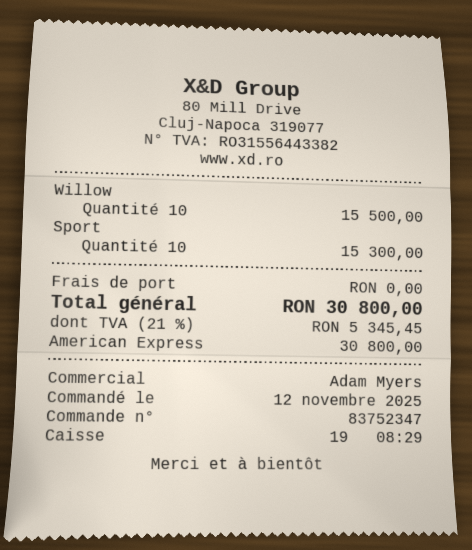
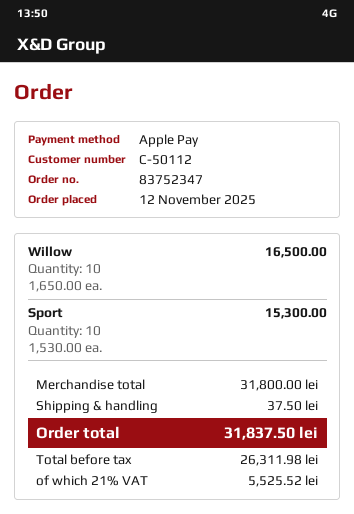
payment method: American Express -> Apple Pay
Willow: 10 for 15500.00 -> 10 for 16500.00
shipping: 0.00 -> 37.50
tax: 21% = 5345.45 -> 21% = 5525.52
total: 30800.00 -> 31837.50

